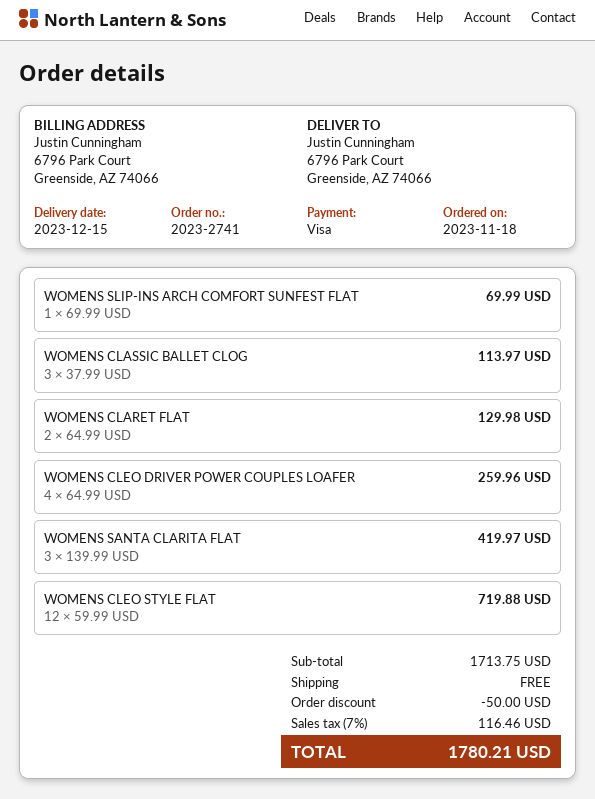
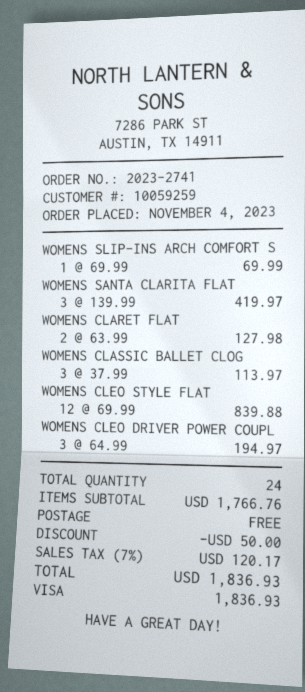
order date: 2023-11-18 -> 2023-11-04
WOMENS CLARET FLAT: 2 x 64.99 = 129.98 -> 2 x 63.99 = 127.98
WOMENS CLEO DRIVER POWER COUPLES LOAFER: 4 x 64.99 = 259.96 -> 3 x 64.99 = 194.97
WOMENS CLEO STYLE FLAT: 12 x 59.99 = 719.88 -> 12 x 69.99 = 839.88
subtotal: 1713.75 -> 1766.76
tax: 7% = 116.46 -> 7% = 120.17
total: 1780.21 -> 1836.93

